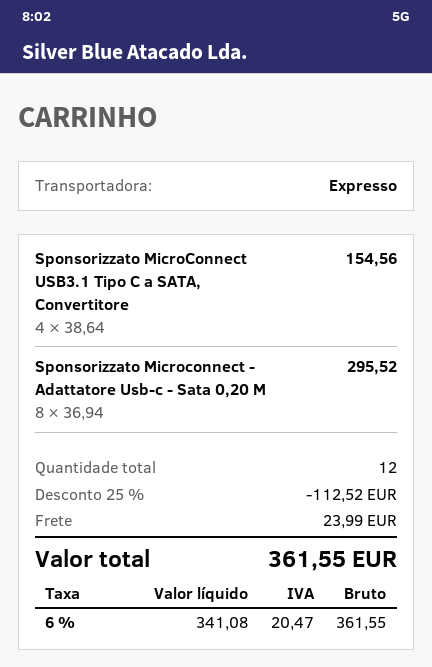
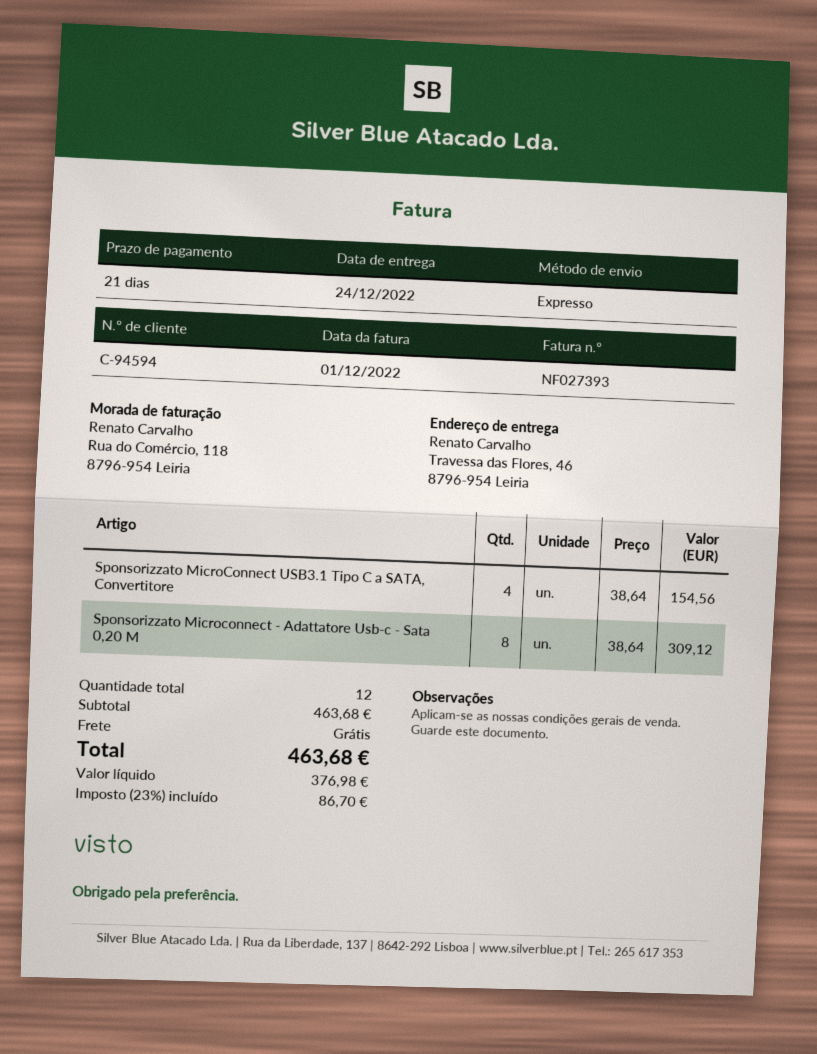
Sponsorizzato Microconnect - Adattatore Usb-c - Sata 0,20 M: 8 x 36.94 = 295.52 -> 8 x 38.64 = 309.12
discount: 25% = 112.52 -> none
shipping: 23.99 -> 0.00
net: 341.08 -> 376.98
tax: 6% = 20.47 -> 23% = 86.70
total: 361.55 -> 463.68

